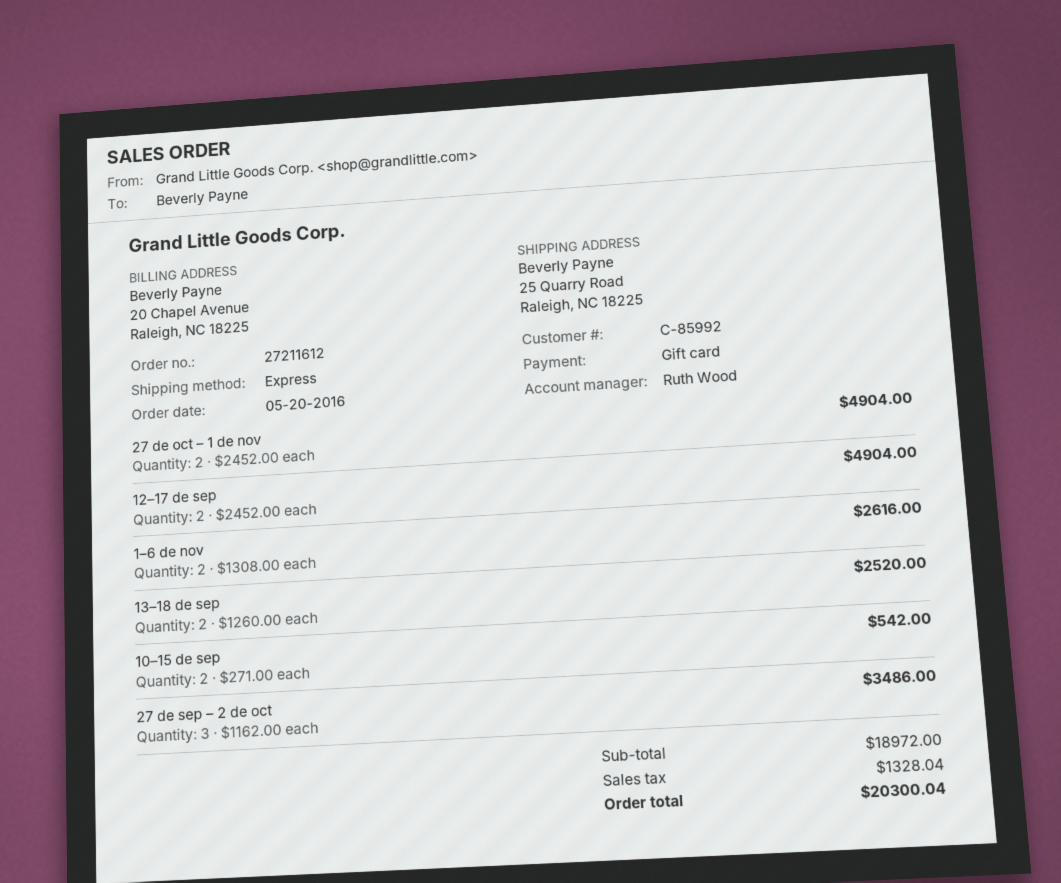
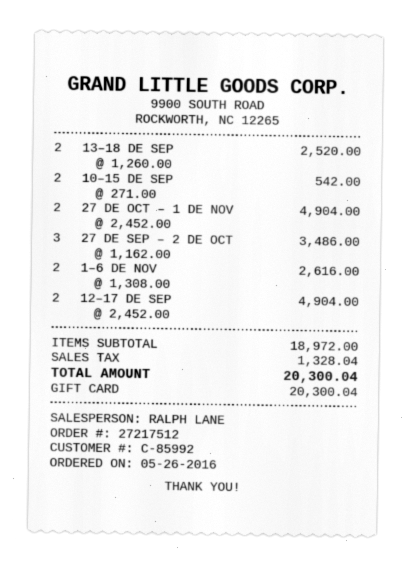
order number: 27211612 -> 27217512
order date: 2016-05-20 -> 2016-05-26
sales rep: Ruth Wood -> RALPH LANE

